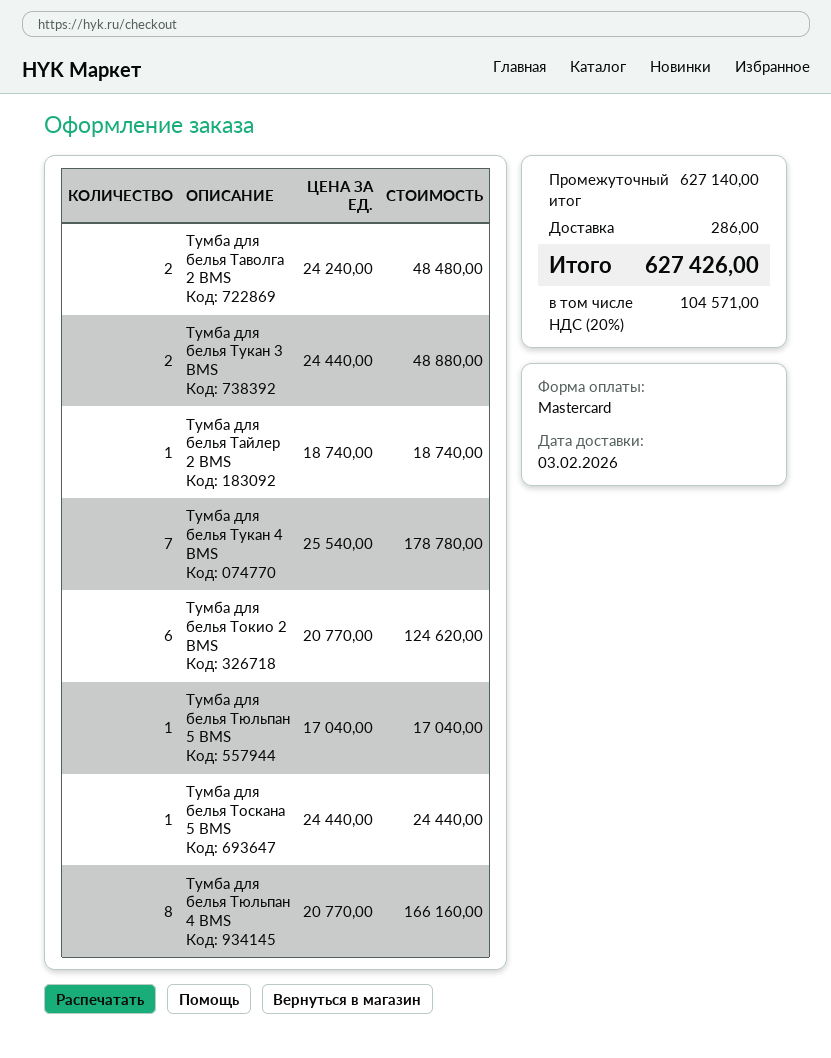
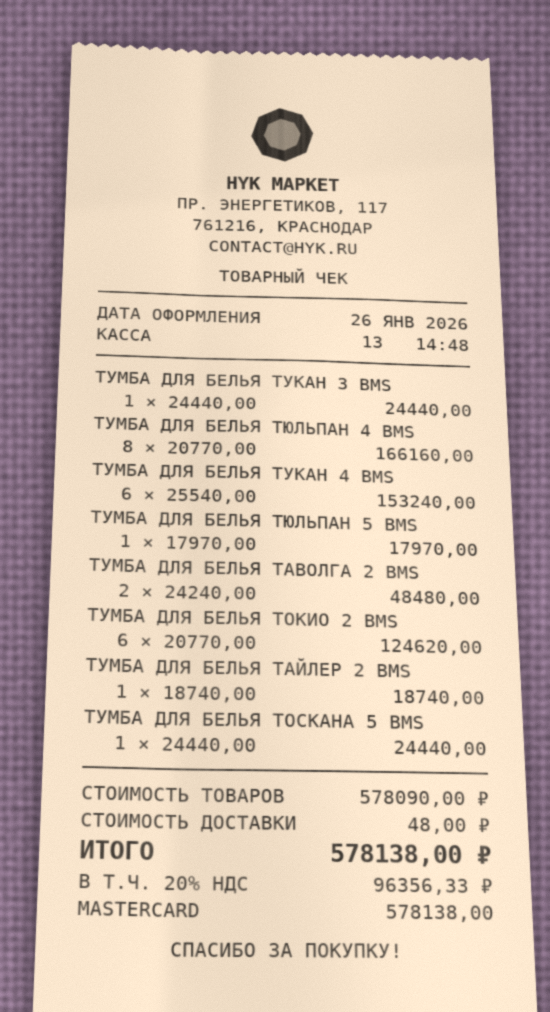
Тумба для белья Тукан 3 BMS: 2 x 24440.00 = 48880.00 -> 1 x 24440.00 = 24440.00
Тумба для белья Тукан 4 BMS: 7 x 25540.00 = 178780.00 -> 6 x 25540.00 = 153240.00
Тумба для белья Тюльпан 5 BMS: 1 x 17040.00 = 17040.00 -> 1 x 17970.00 = 17970.00
subtotal: 627140.00 -> 578090.00
shipping: 286.00 -> 48.00
tax: 20% = 104571.00 -> 20% = 96356.33
total: 627426.00 -> 578138.00

